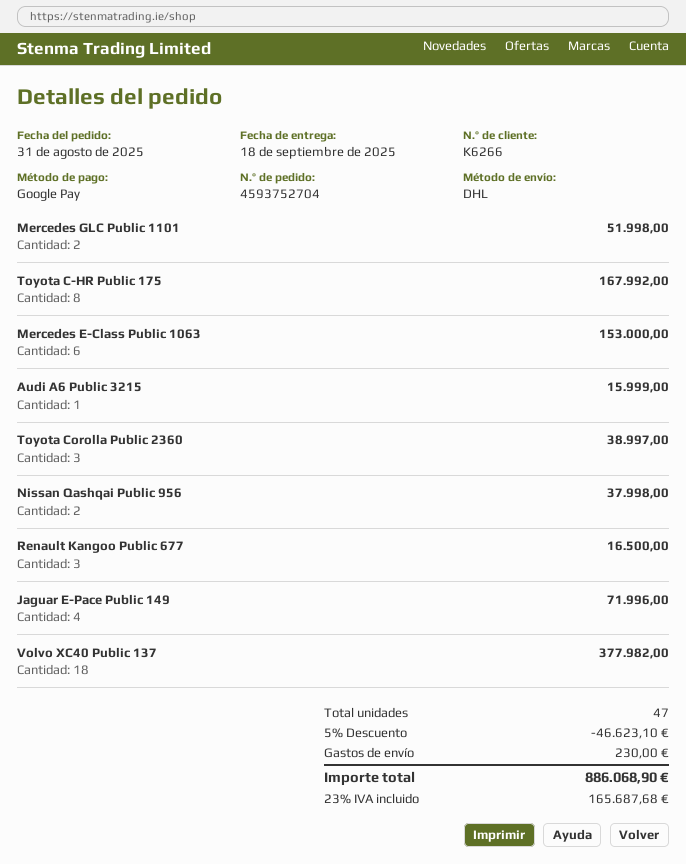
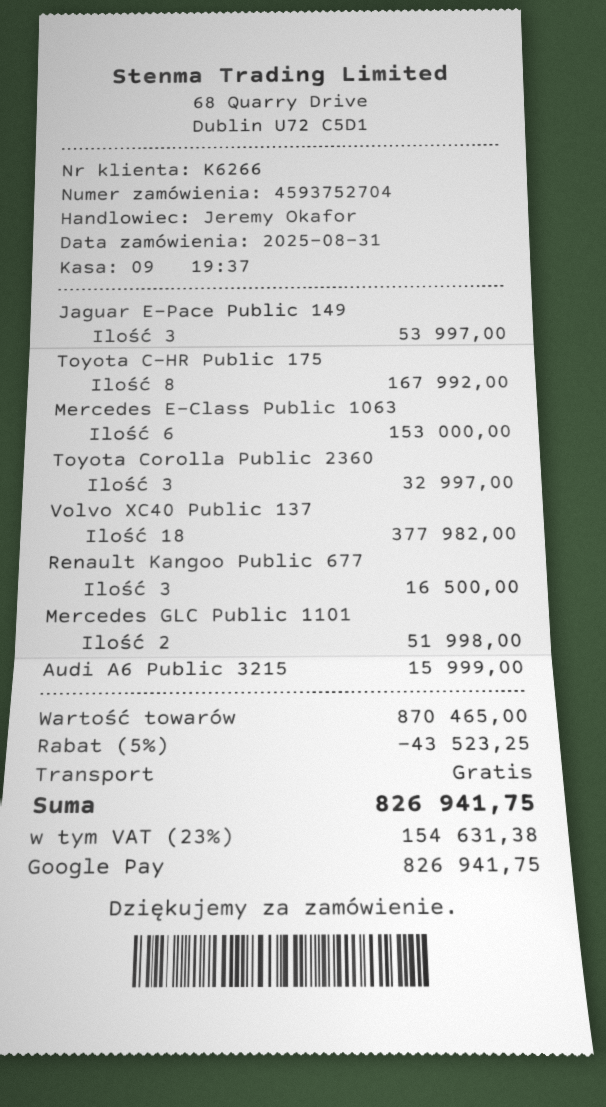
Toyota Corolla Public 2360: 3 for 38997.00 -> 3 for 32997.00
Nissan Qashqai Public 956: 2 for 37998.00 -> none
Jaguar E-Pace Public 149: 4 for 71996.00 -> 3 for 53997.00
discount: 5% = 46623.10 -> 5% = 43523.25
shipping: 230.00 -> 0.00
tax: 23% = 165687.68 -> 23% = 154631.38
total: 886068.90 -> 826941.75

